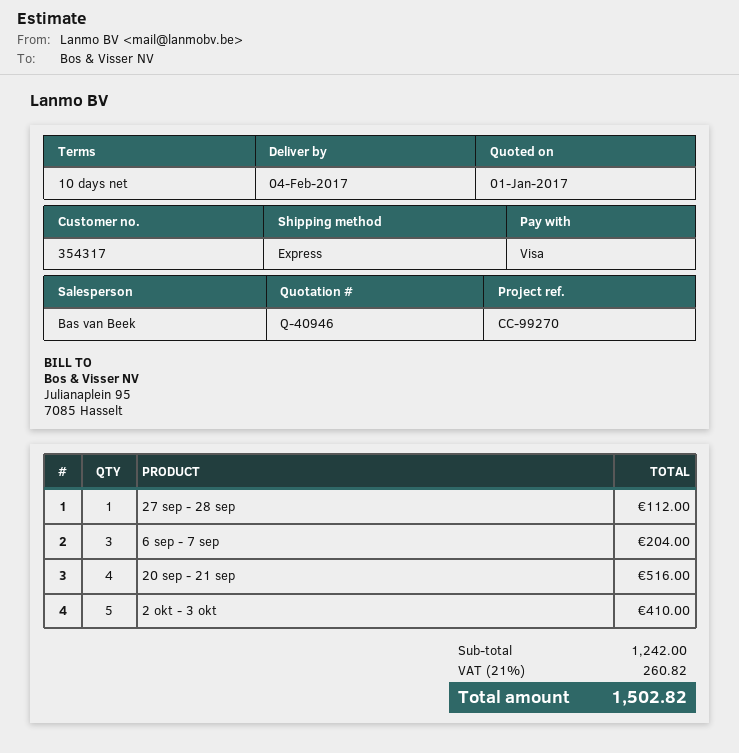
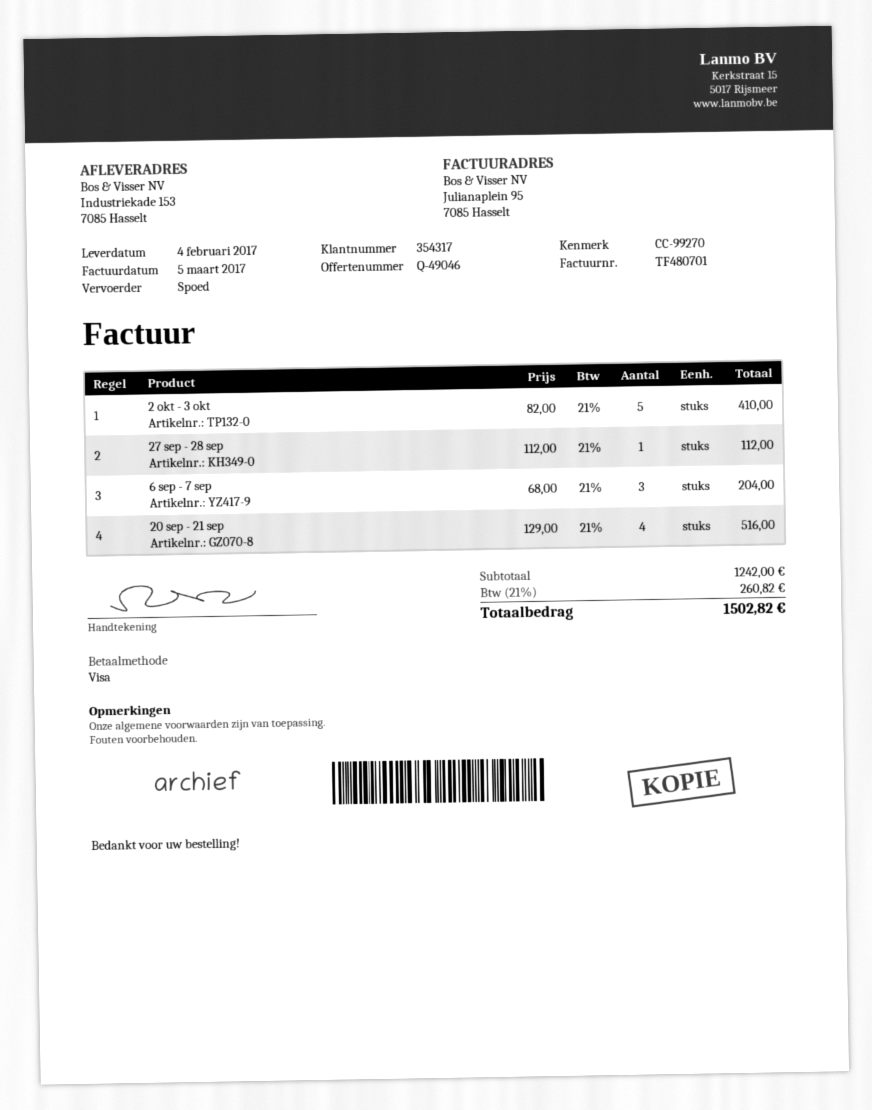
quote number: Q-40946 -> Q-49046

